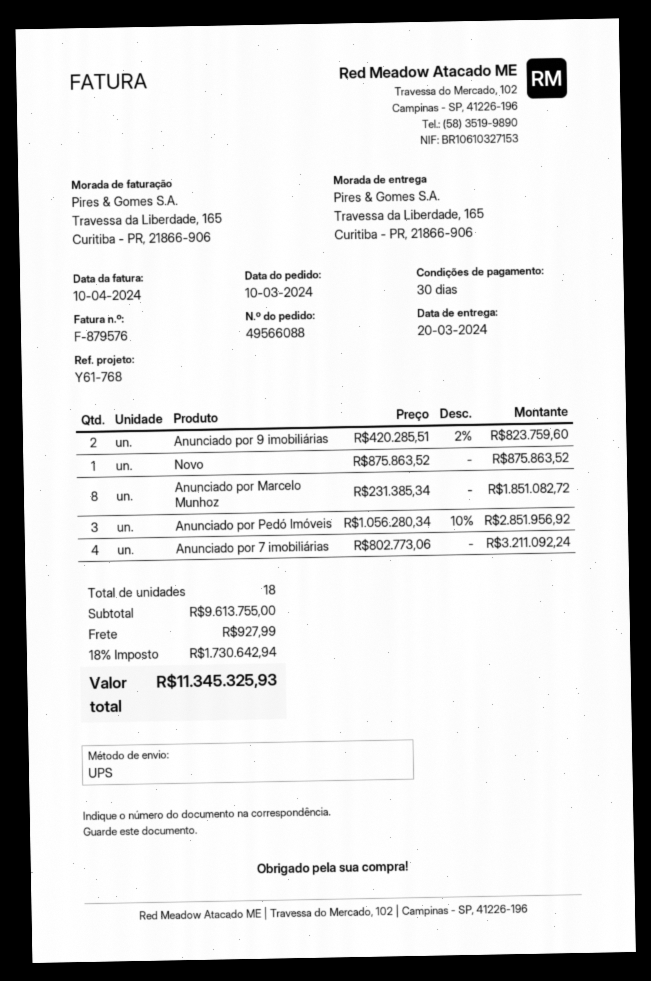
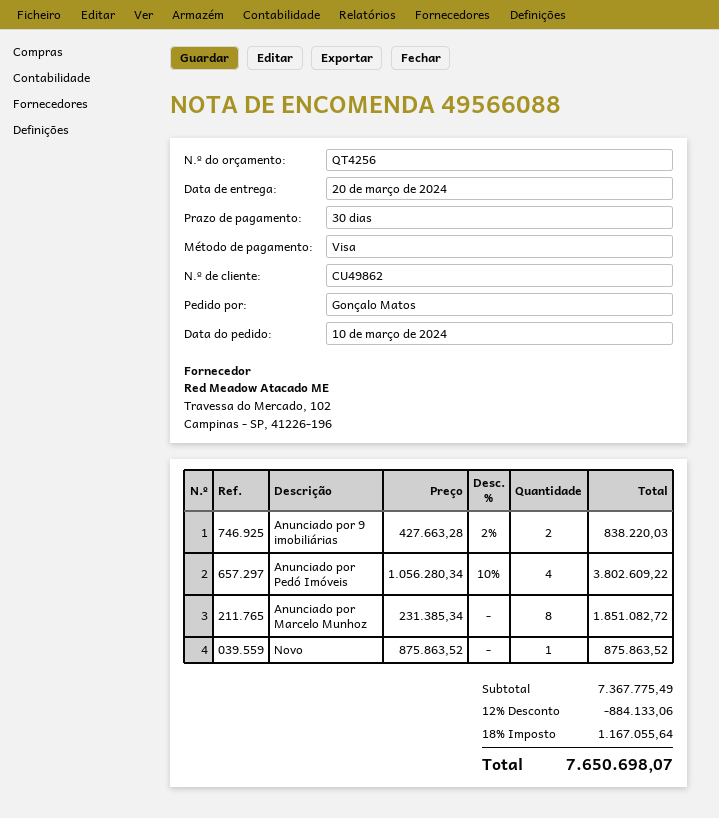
Anunciado por 9 imobiliárias: 2 x 420285.51 - 2% = 823759.60 -> 2 x 427663.28 - 2% = 838220.03
Anunciado por Pedó Imóveis: 3 x 1056280.34 - 10% = 2851956.92 -> 4 x 1056280.34 - 10% = 3802609.22
Anunciado por 7 imobiliárias: 4 x 802773.06 = 3211092.24 -> none
subtotal: 9613755.00 -> 7367775.49
discount: none -> 12% = 884133.06
shipping: 927.99 -> none
tax: 18% = 1730642.94 -> 18% = 1167055.64
total: 11345325.93 -> 7650698.07

